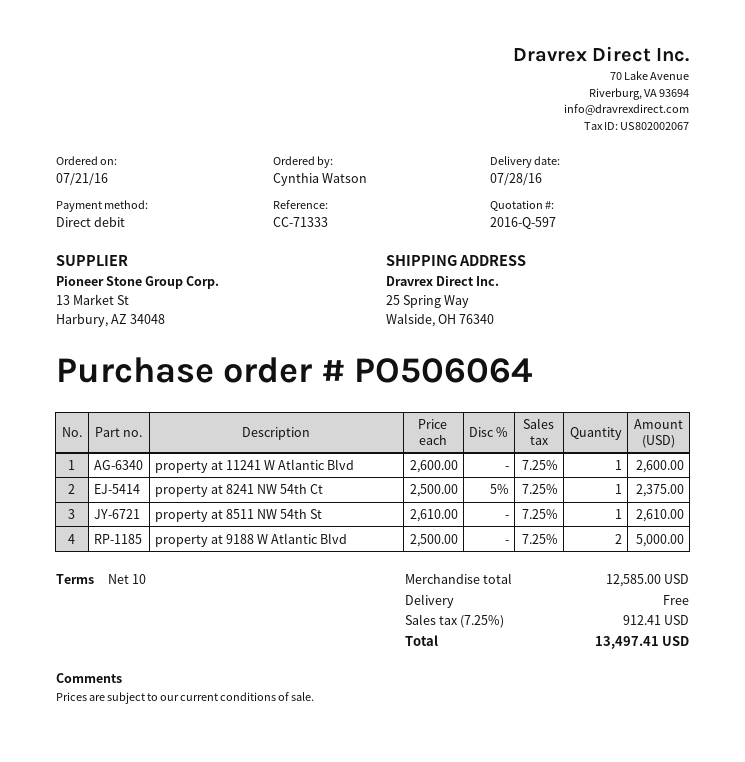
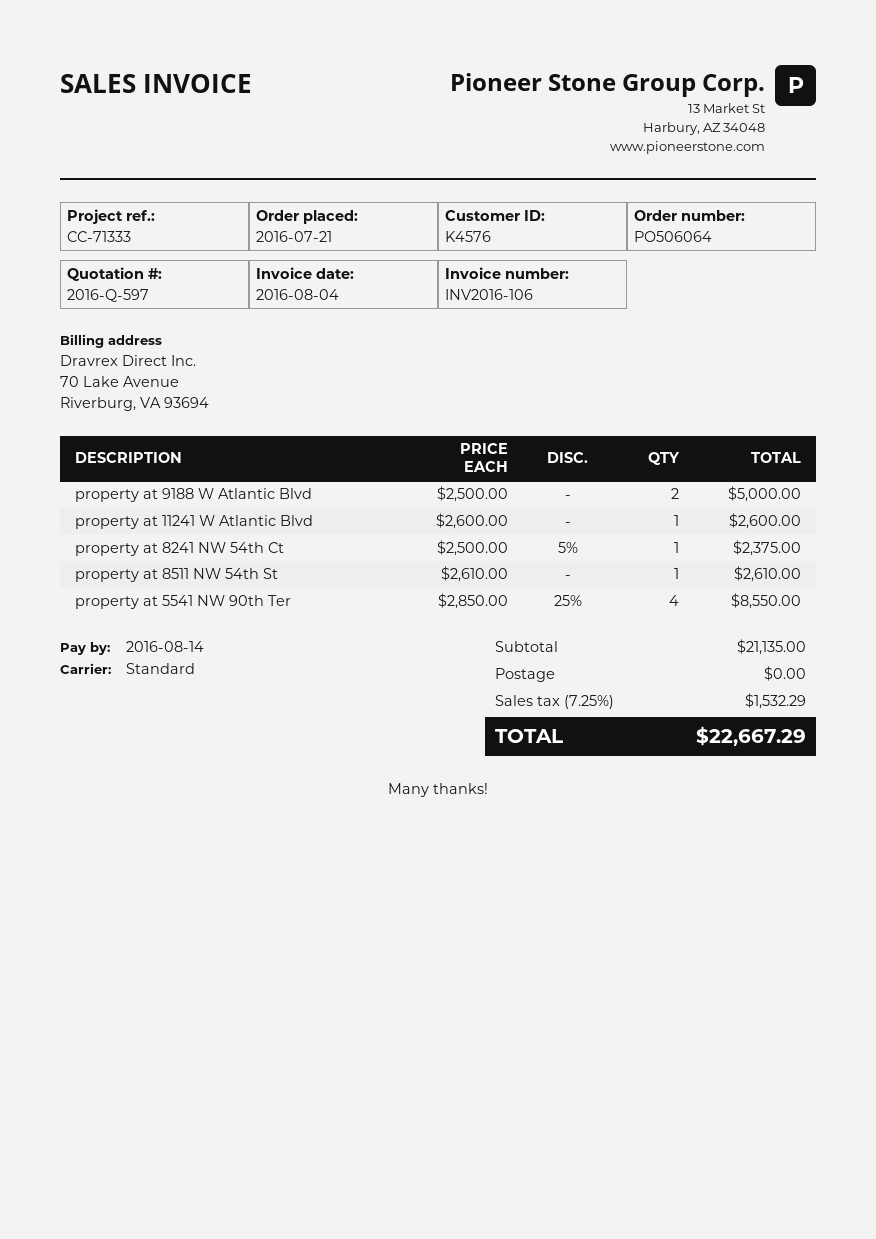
property at 5541 NW 90th Ter: none -> 4 x 2850.00 - 25% = 8550.00
subtotal: 12585.00 -> 21135.00
tax: 7.25% = 912.41 -> 7.25% = 1532.29
total: 13497.41 -> 22667.29

